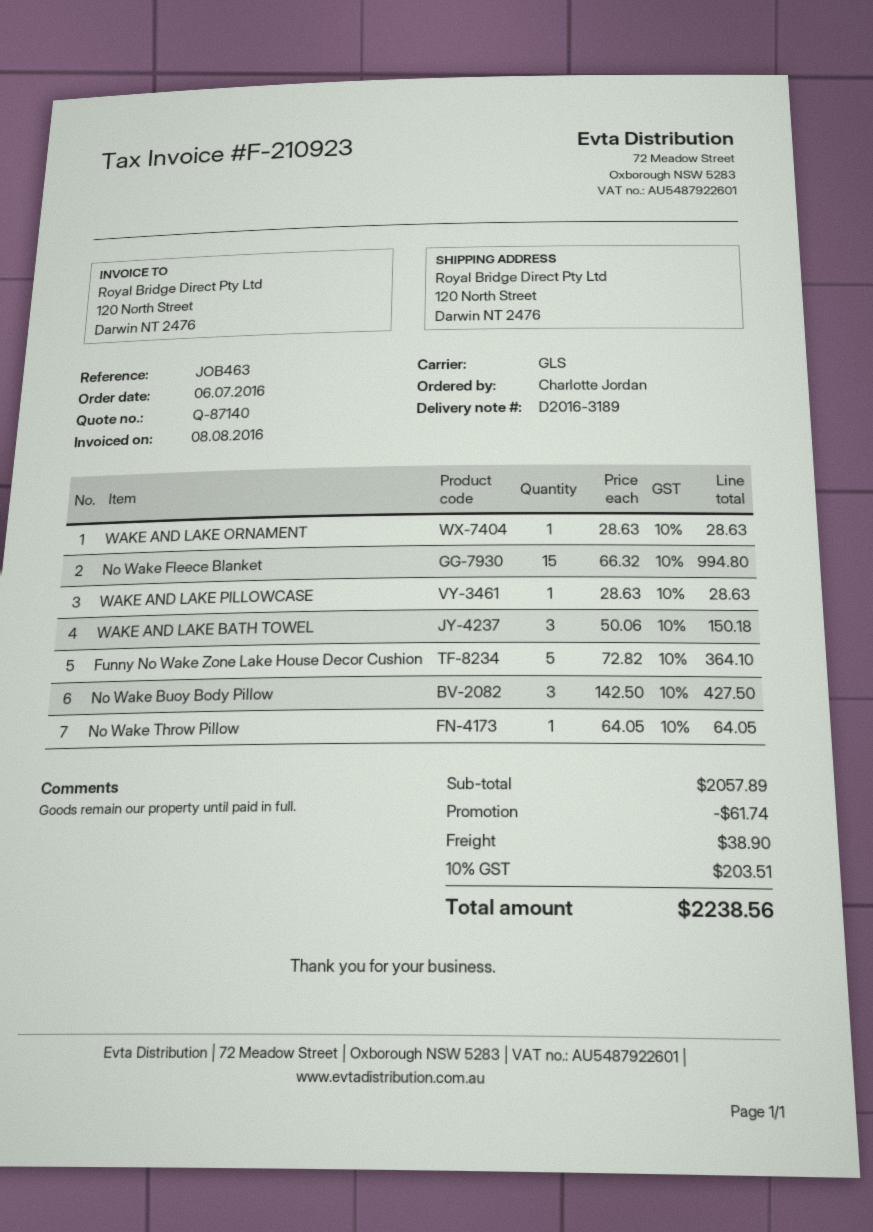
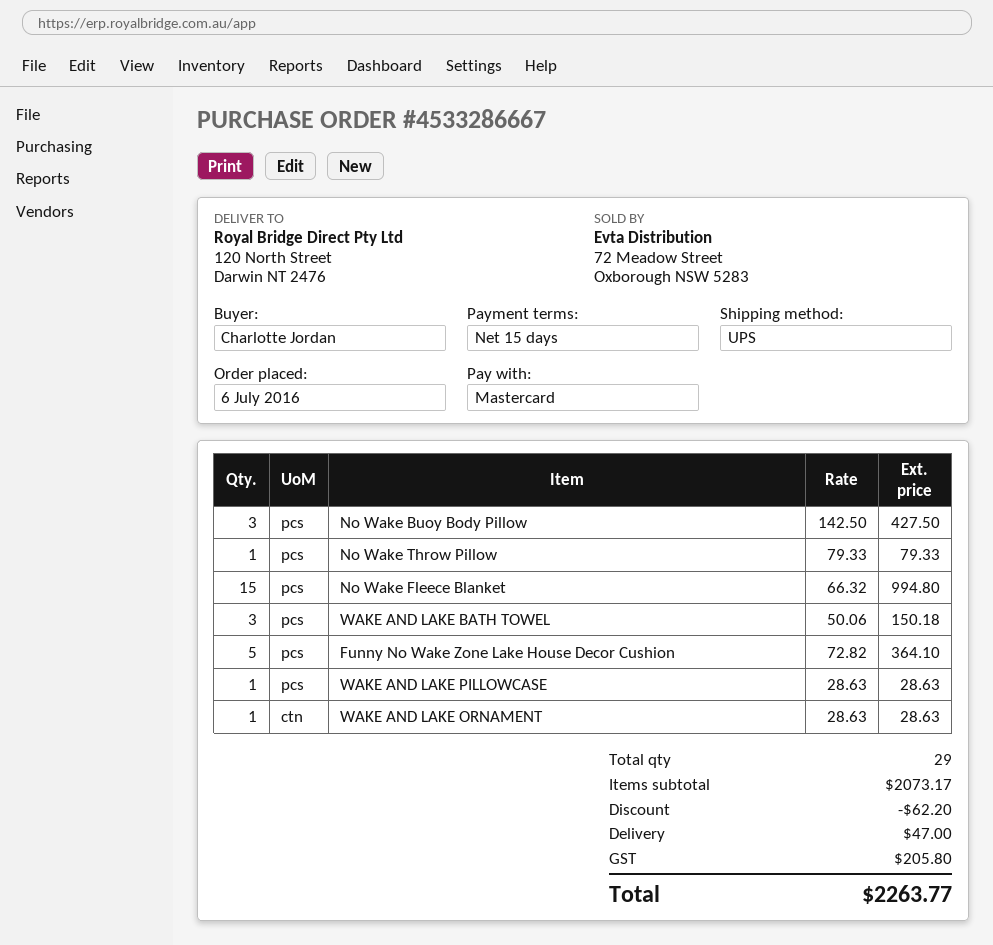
shipping method: GLS -> UPS
No Wake Throw Pillow: 1 x 64.05 = 64.05 -> 1 x 79.33 = 79.33
subtotal: 2057.89 -> 2073.17
discount: 61.74 -> 62.20
shipping: 38.90 -> 47.00
tax: 203.51 -> 205.80
total: 2238.56 -> 2263.77

